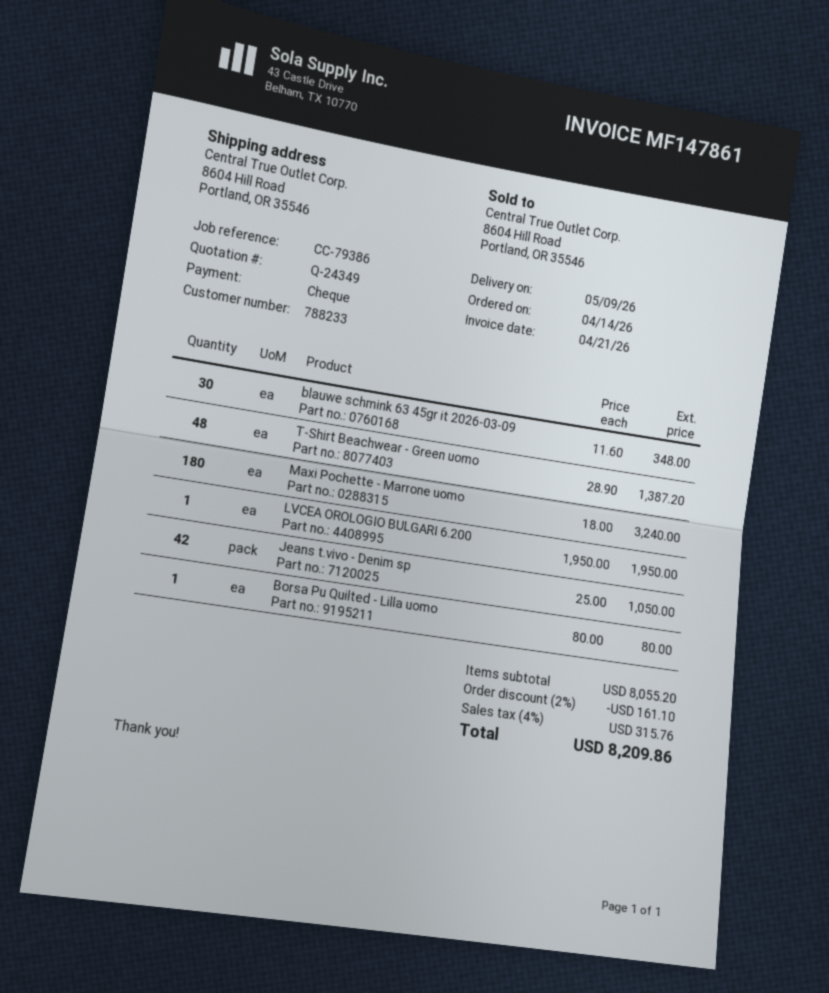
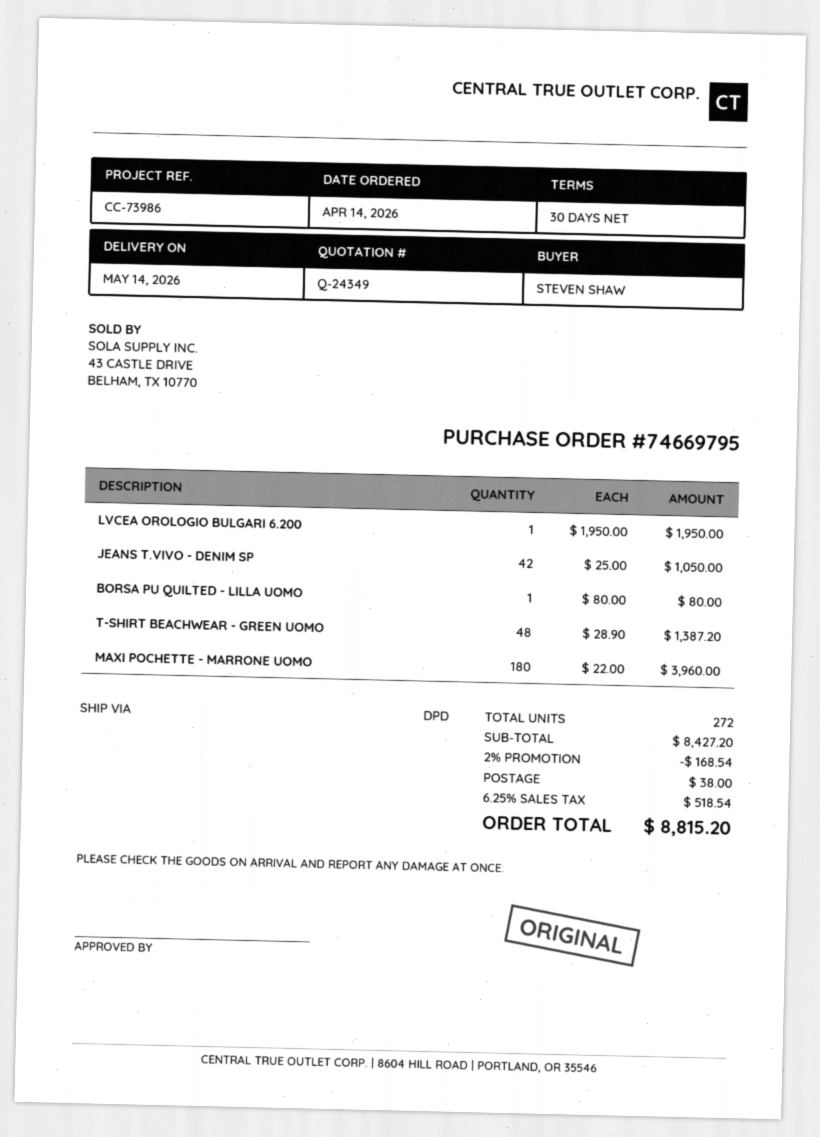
delivery date: 2026-05-09 -> 2026-05-14
reference: CC-79386 -> CC-73986
blauwe schmink 63 45gr it 2026-03-09: 30 x 11.60 = 348.00 -> none
Maxi Pochette - Marrone uomo: 180 x 18.00 = 3240.00 -> 180 x 22.00 = 3960.00
subtotal: 8055.20 -> 8427.20
discount: 2% = 161.10 -> 2% = 168.54
shipping: none -> 38.00
tax: 4% = 315.76 -> 6.25% = 518.54
total: 8209.86 -> 8815.20

